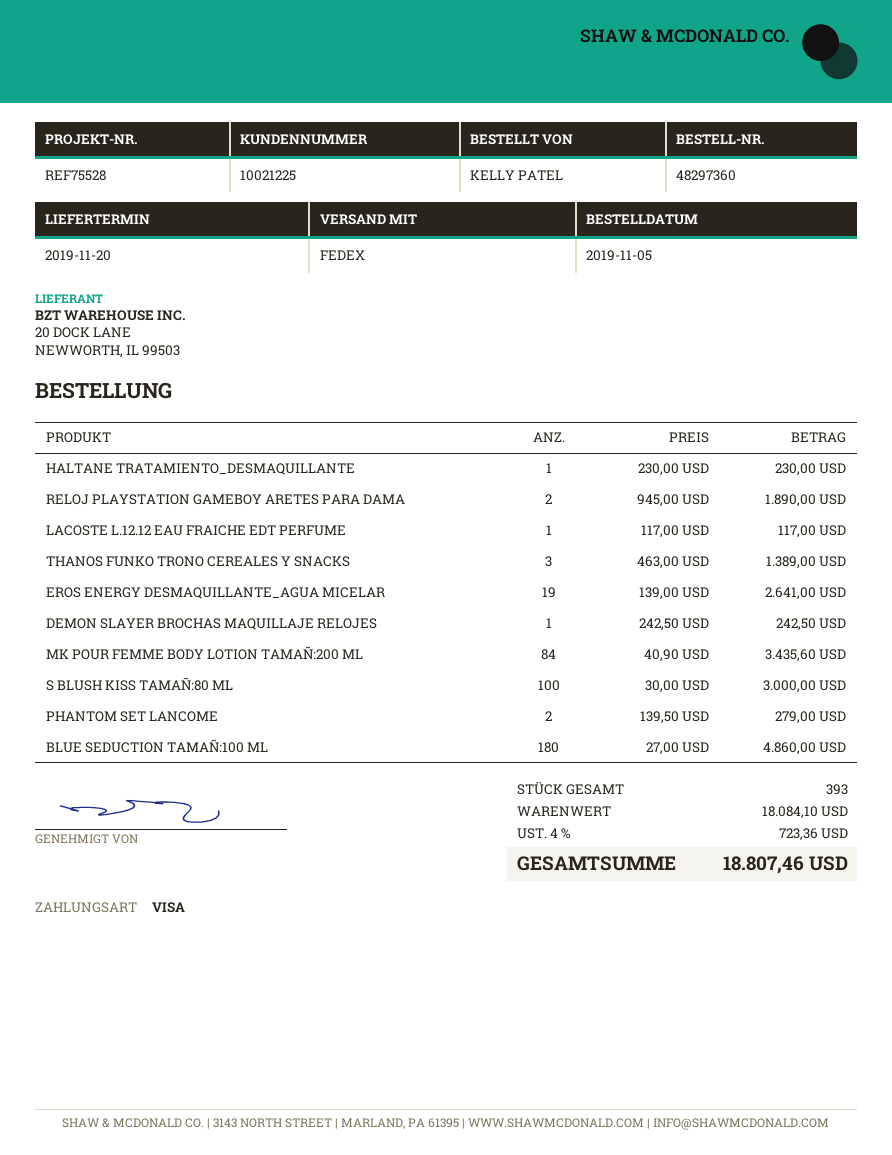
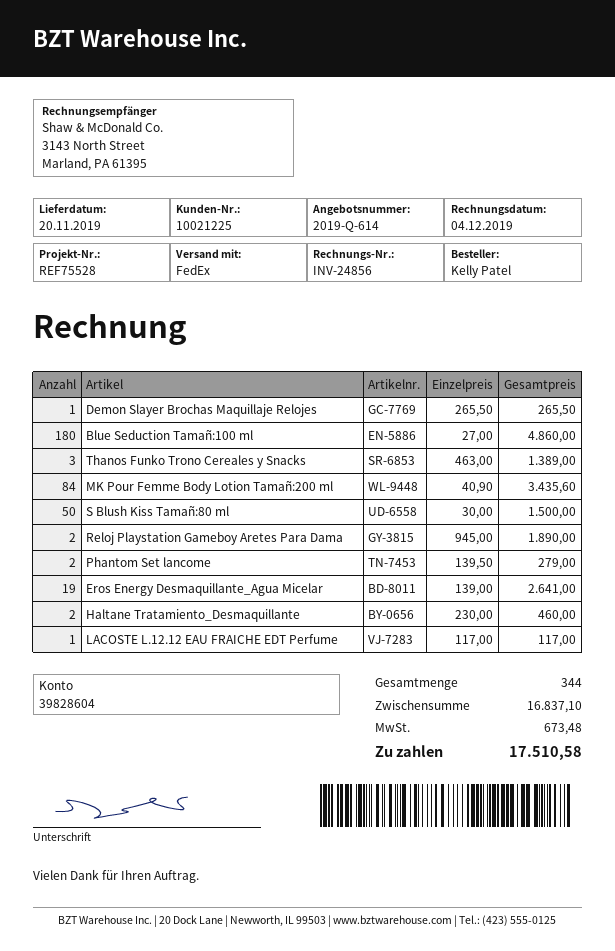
HALTANE TRATAMIENTO_DESMAQUILLANTE: 1 x 230.00 = 230.00 -> 2 x 230.00 = 460.00
DEMON SLAYER BROCHAS MAQUILLAJE RELOJES: 1 x 242.50 = 242.50 -> 1 x 265.50 = 265.50
S BLUSH KISS TAMAÑ:80 ML: 100 x 30.00 = 3000.00 -> 50 x 30.00 = 1500.00
total quantity: 393 -> 344
subtotal: 18084.10 -> 16837.10
tax: 723.36 -> 673.48
total: 18807.46 -> 17510.58

